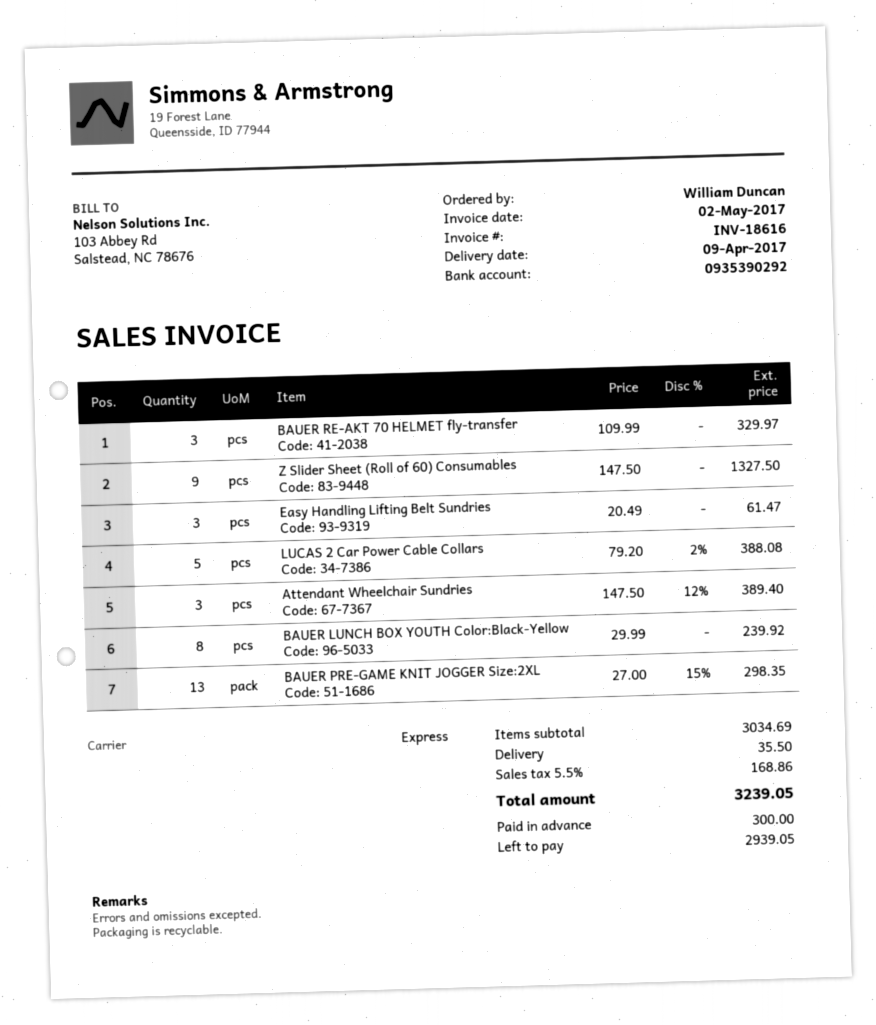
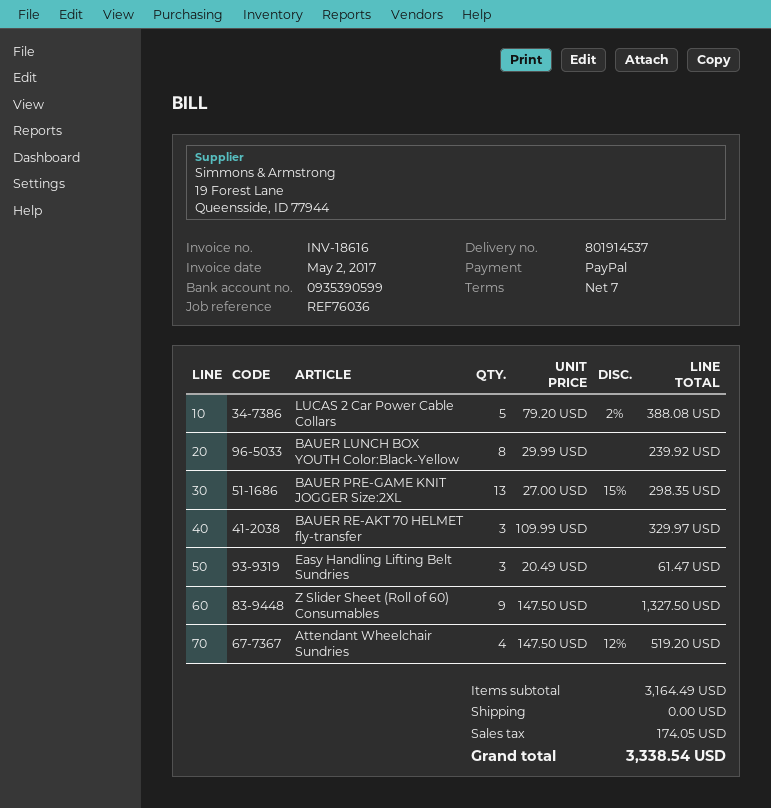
bank account: 0935390292 -> 0935390599
Attendant Wheelchair Sundries: 3 x 147.50 - 12% = 389.40 -> 4 x 147.50 - 12% = 519.20
subtotal: 3034.69 -> 3164.49
shipping: 35.50 -> 0.00
tax: 168.86 -> 174.05
total: 3239.05 -> 3338.54

